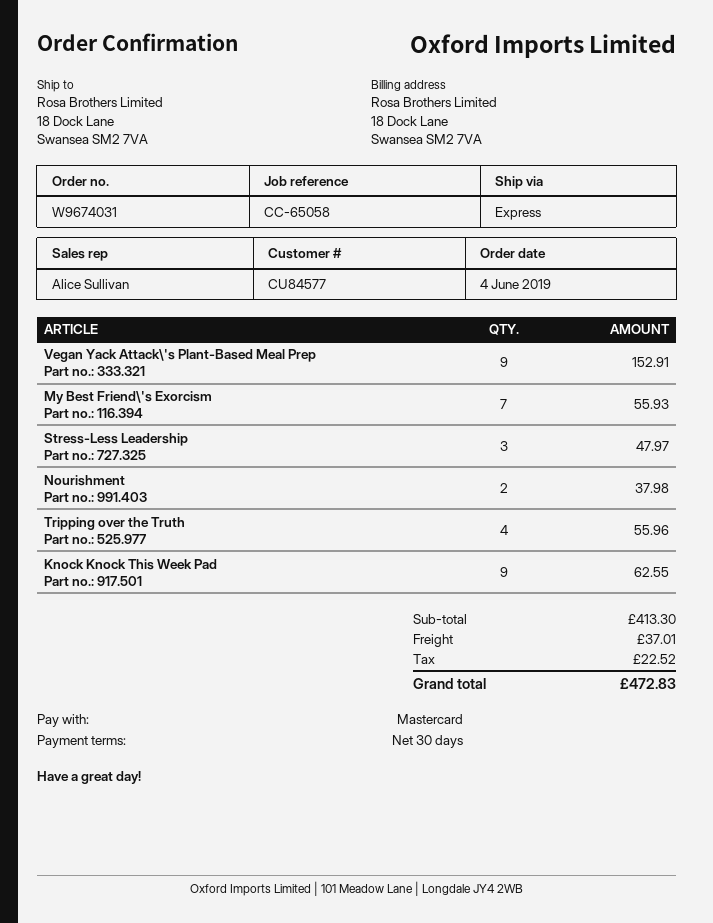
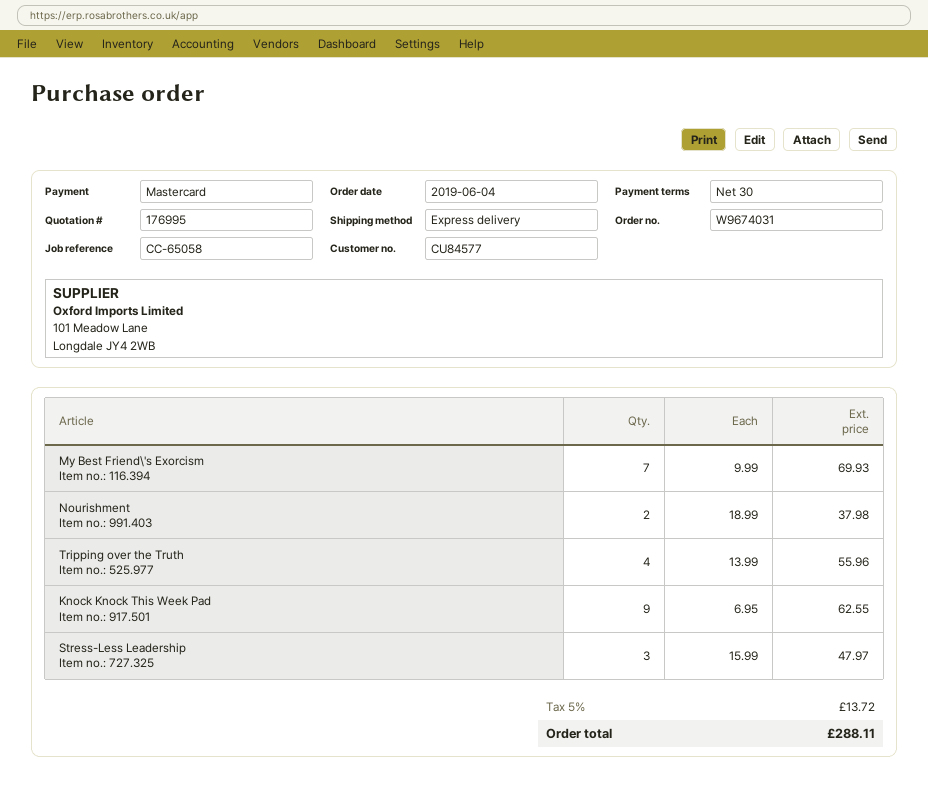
Vegan Yack Attack\'s Plant-Based Meal Prep: 9 for 152.91 -> none
My Best Friend\'s Exorcism: 7 for 55.93 -> 7 for 69.93
shipping: 37.01 -> none
tax: 22.52 -> 13.72
total: 472.83 -> 288.11

